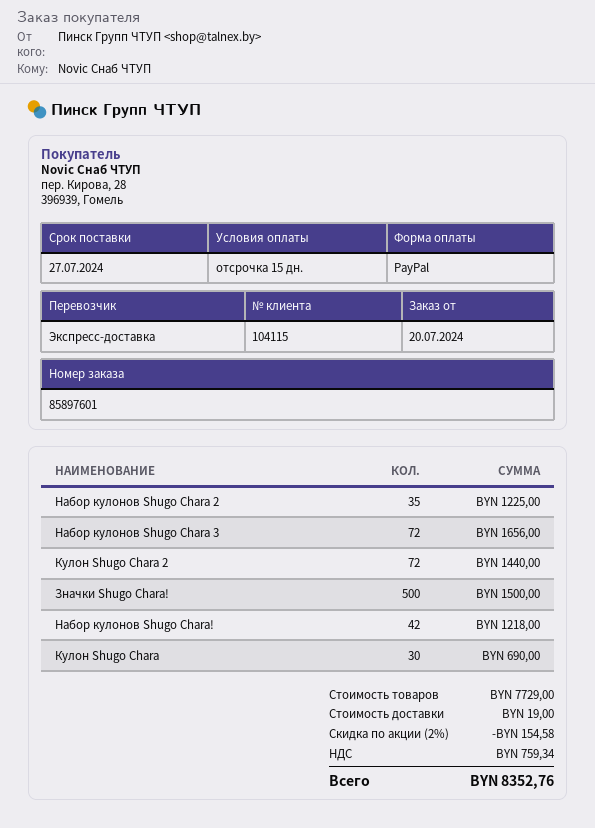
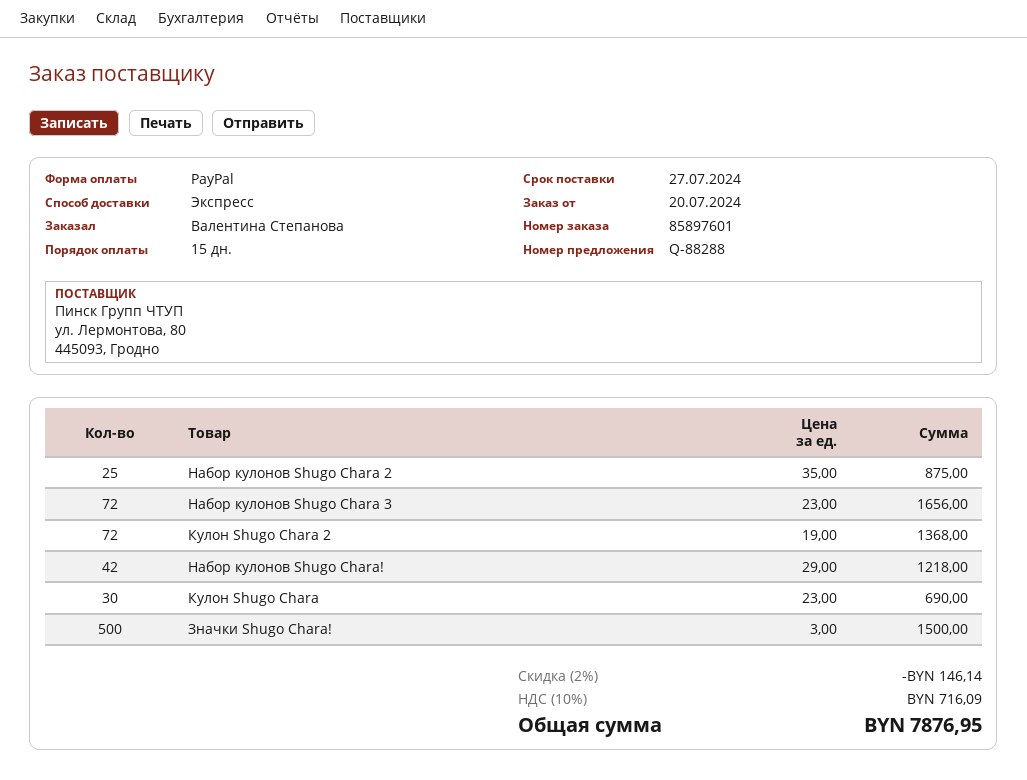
Набор кулонов Shugo Chara 2: 35 for 1225.00 -> 25 for 875.00
Кулон Shugo Chara 2: 72 for 1440.00 -> 72 for 1368.00
discount: 2% = 154.58 -> 2% = 146.14
shipping: 19.00 -> none
tax: 759.34 -> 716.09
total: 8352.76 -> 7876.95

